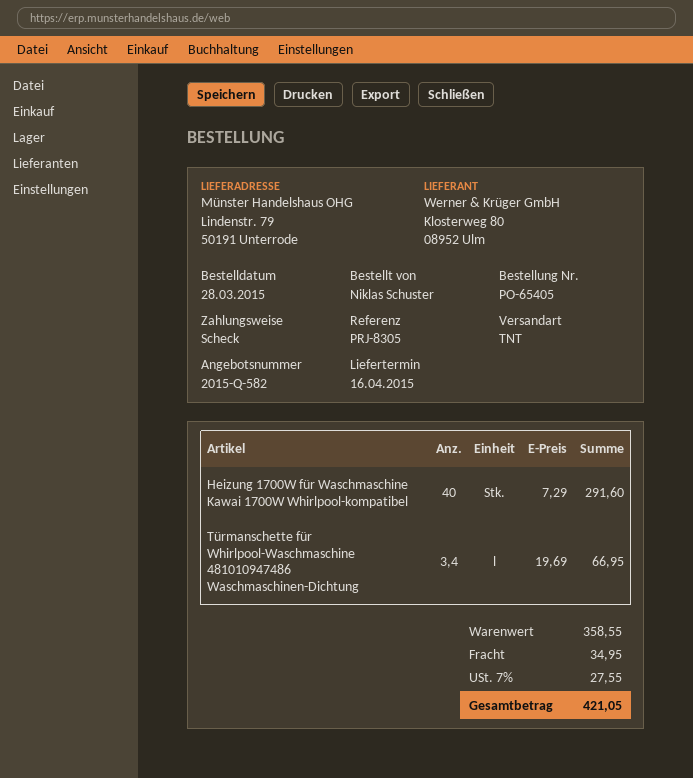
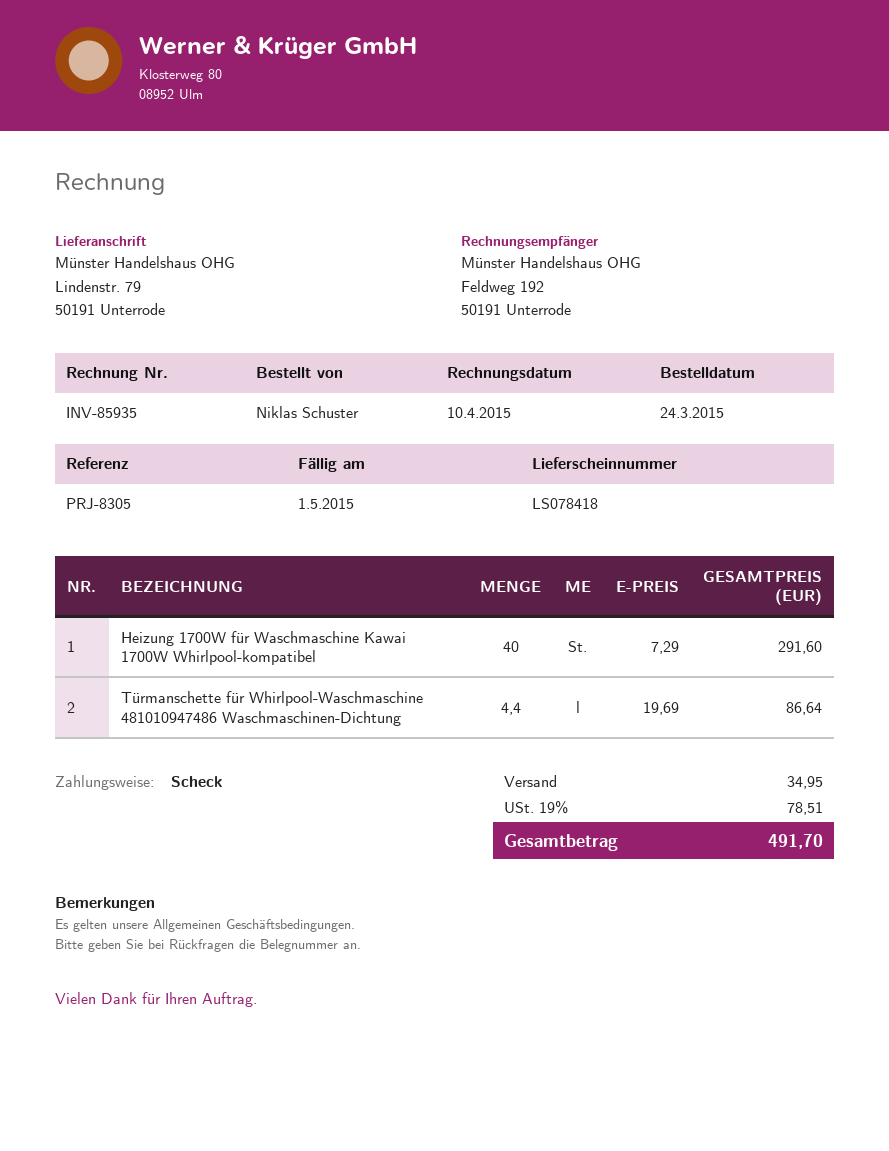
order date: 2015-03-28 -> 2015-03-24
Türmanschette für Whirlpool-Waschmaschine 481010947486 Waschmaschinen-Dichtung: 3.4 x 19.69 = 66.95 -> 4.4 x 19.69 = 86.64
tax: 7% = 27.55 -> 19% = 78.51
total: 421.05 -> 491.70

